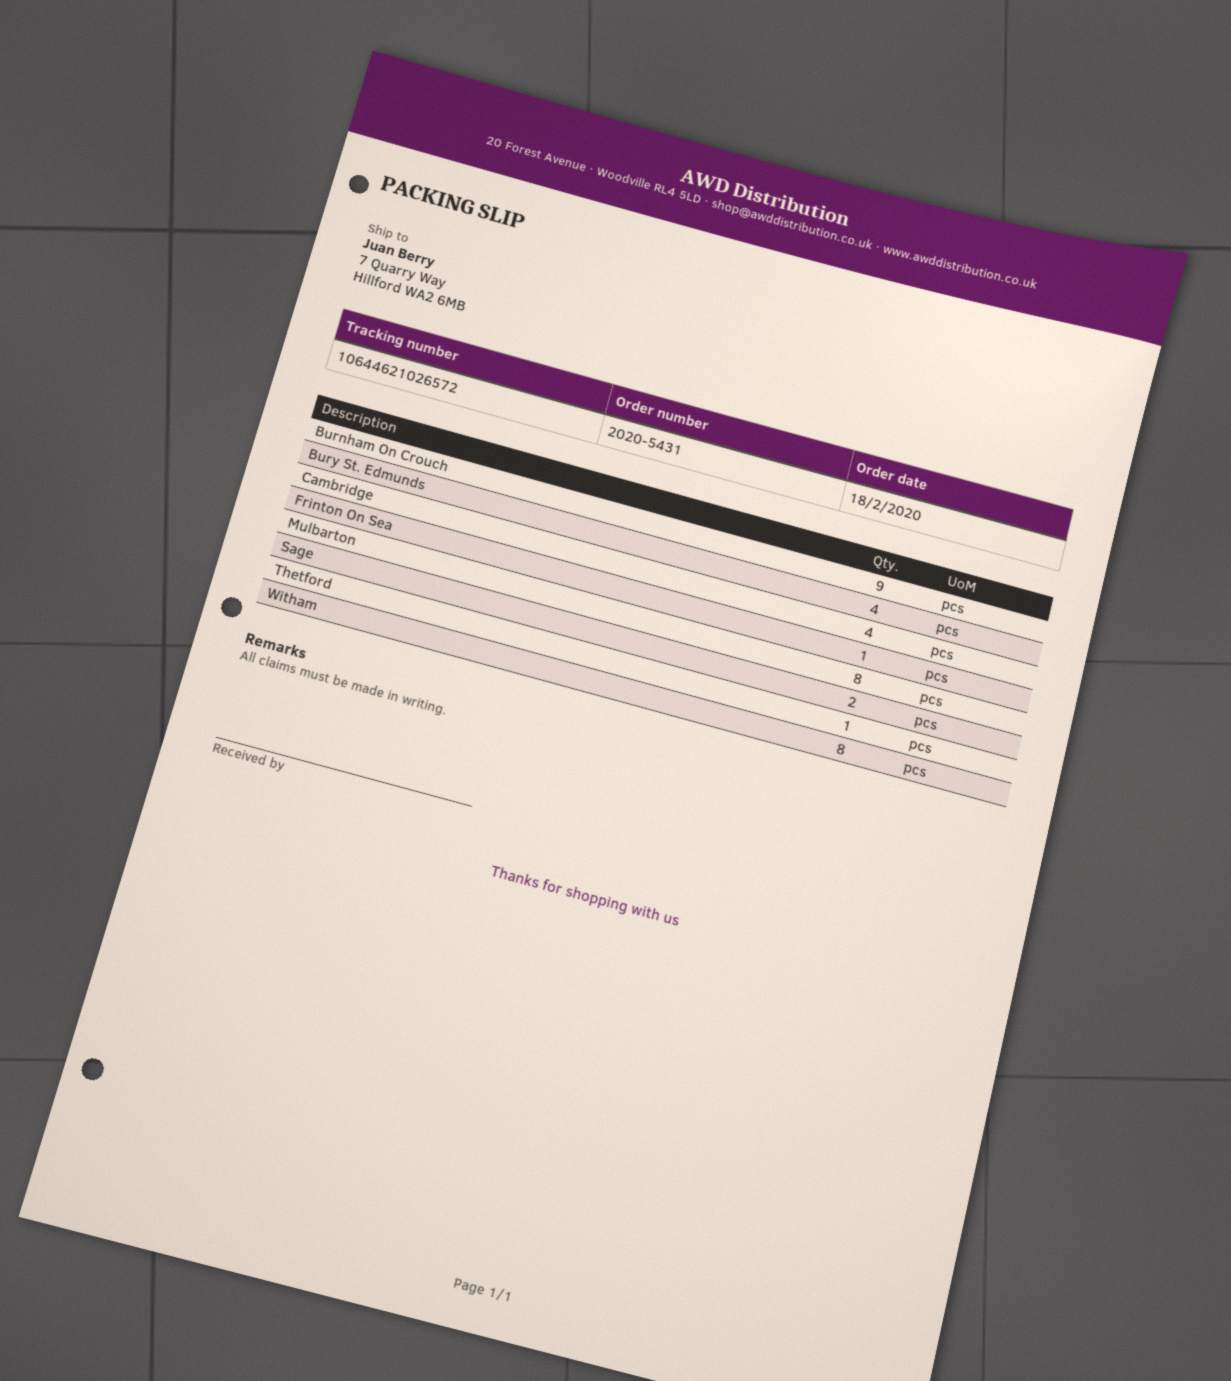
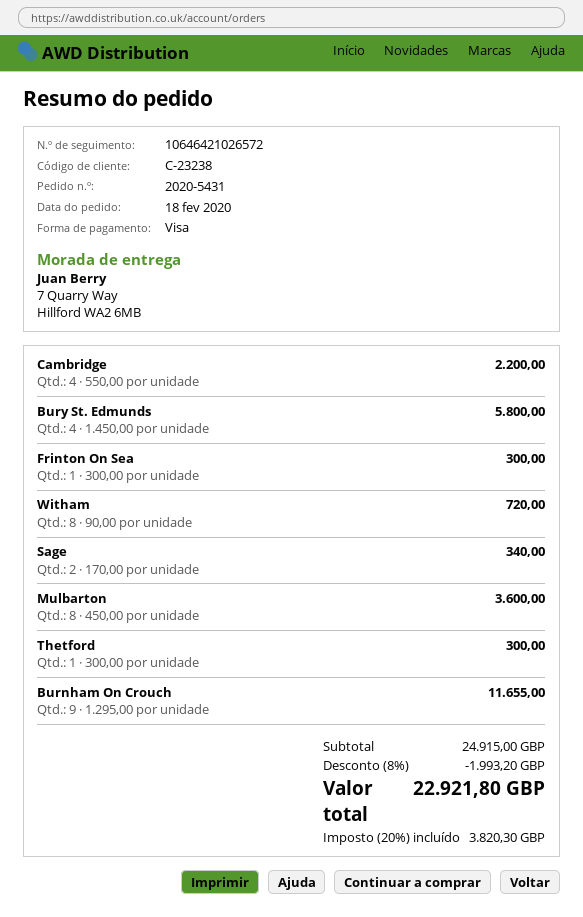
tracking number: 10644621026572 -> 10646421026572

